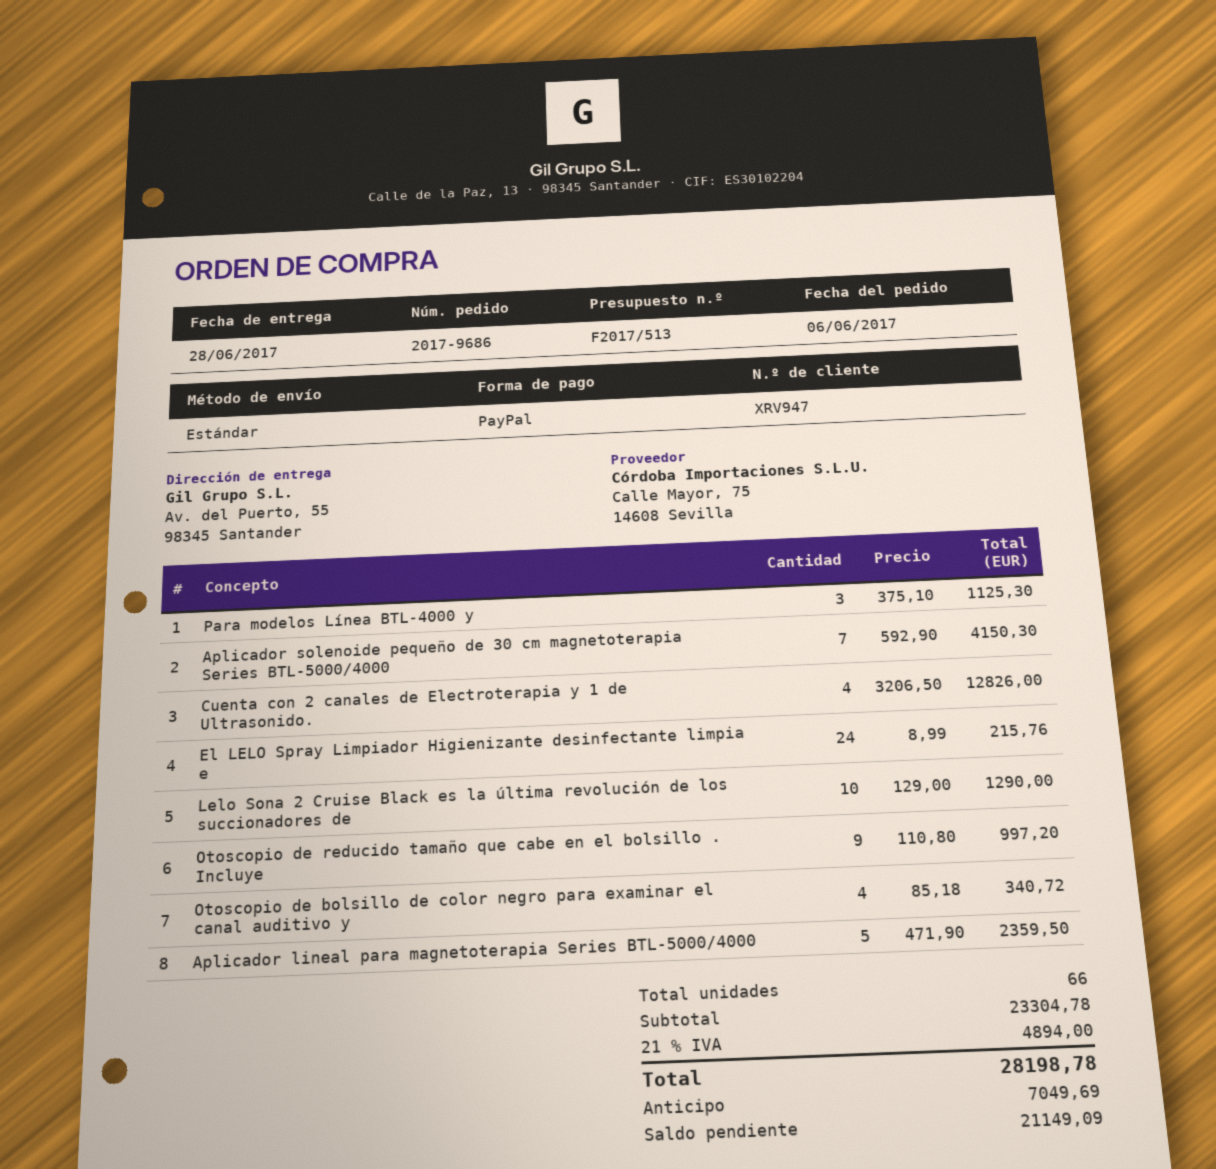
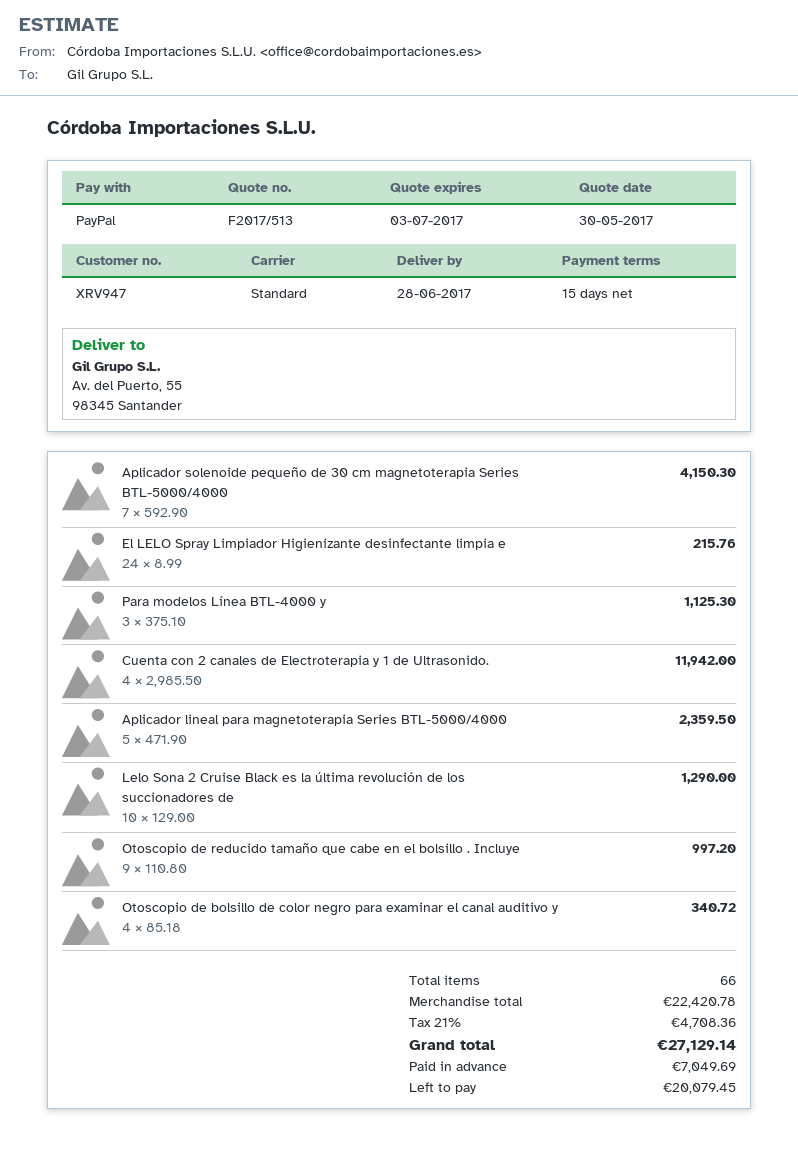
Cuenta con 2 canales de Electroterapia y 1 de Ultrasonido.: 4 x 3206.50 = 12826.00 -> 4 x 2985.50 = 11942.00
subtotal: 23304.78 -> 22420.78
tax: 21% = 4894.00 -> 21% = 4708.36
total: 28198.78 -> 27129.14
balance: 21149.09 -> 20079.45

